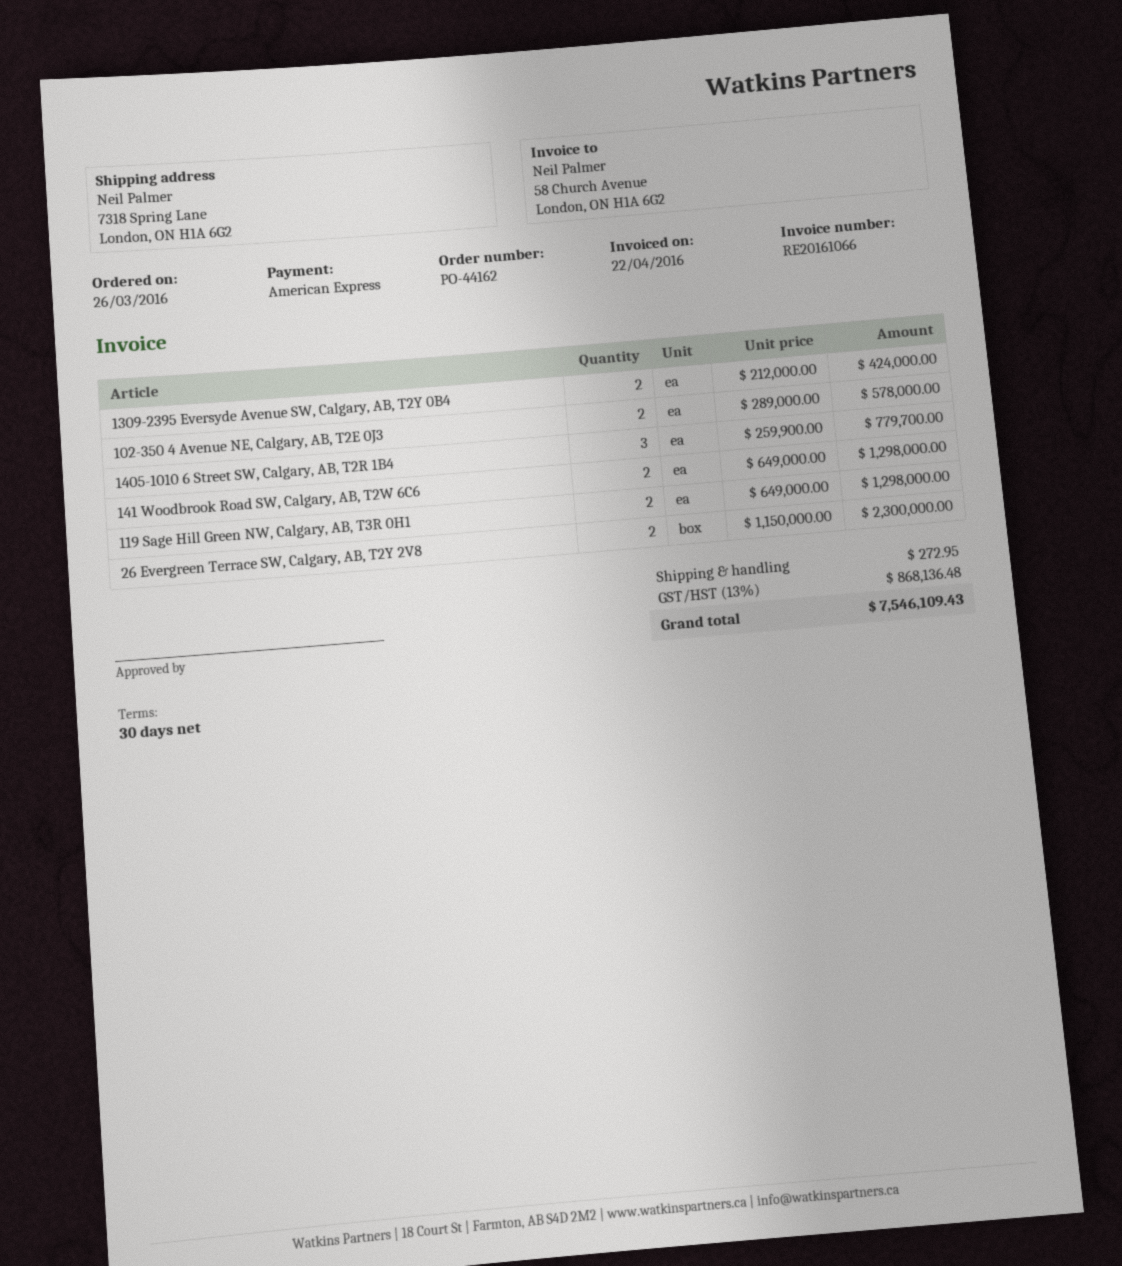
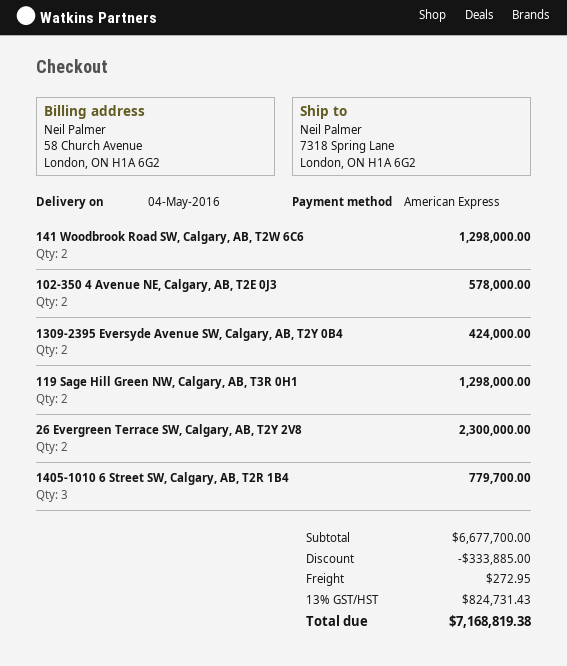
discount: none -> 333885.00
tax: 13% = 868136.48 -> 13% = 824731.43
total: 7546109.43 -> 7168819.38

